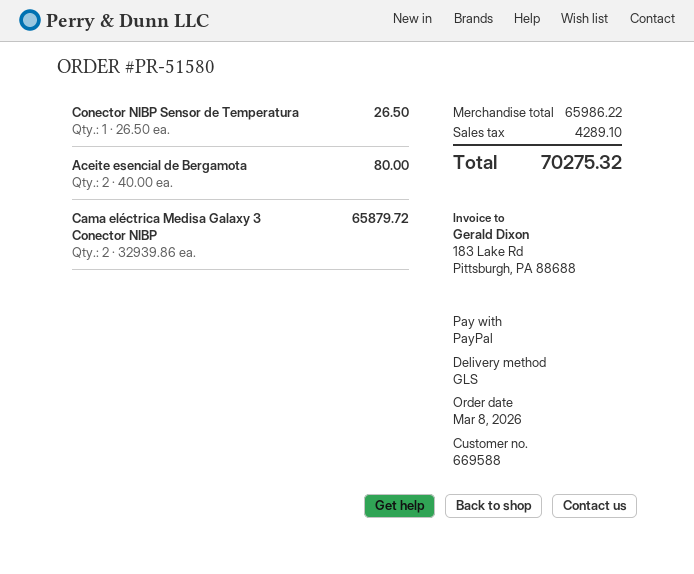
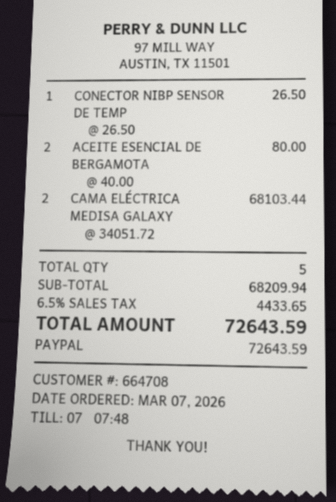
order date: 2026-03-08 -> 2026-03-07
customer number: 669588 -> 664708
Cama eléctrica Medisa Galaxy 3 Conector NIBP: 2 x 32939.86 = 65879.72 -> 2 x 34051.72 = 68103.44
subtotal: 65986.22 -> 68209.94
tax: 4289.10 -> 4433.65
total: 70275.32 -> 72643.59

